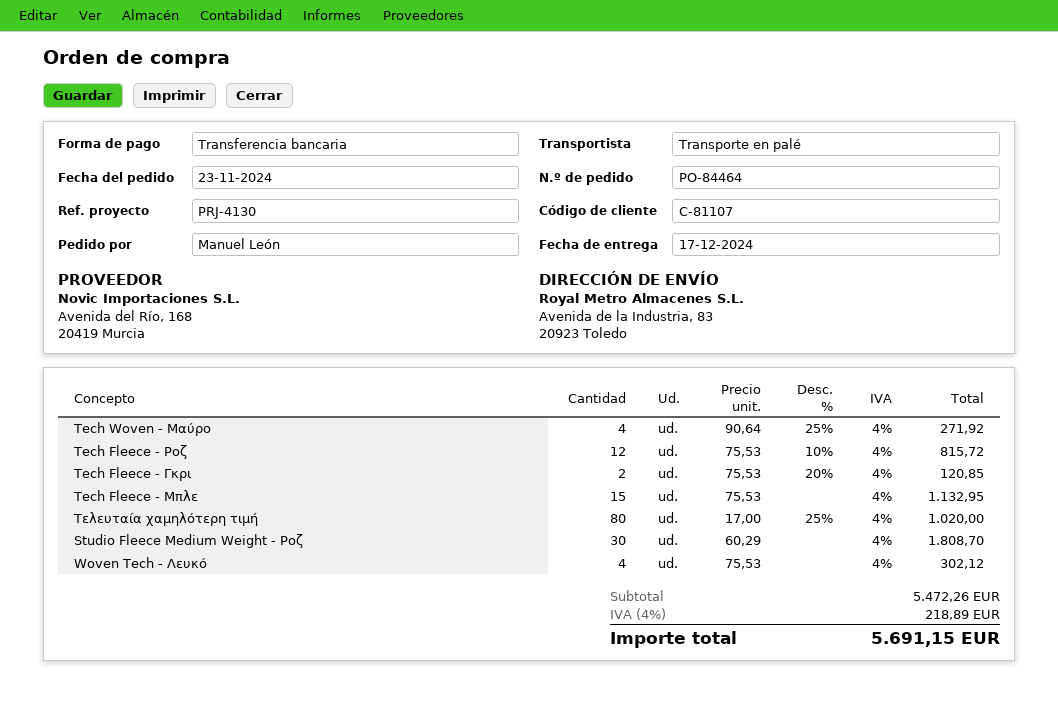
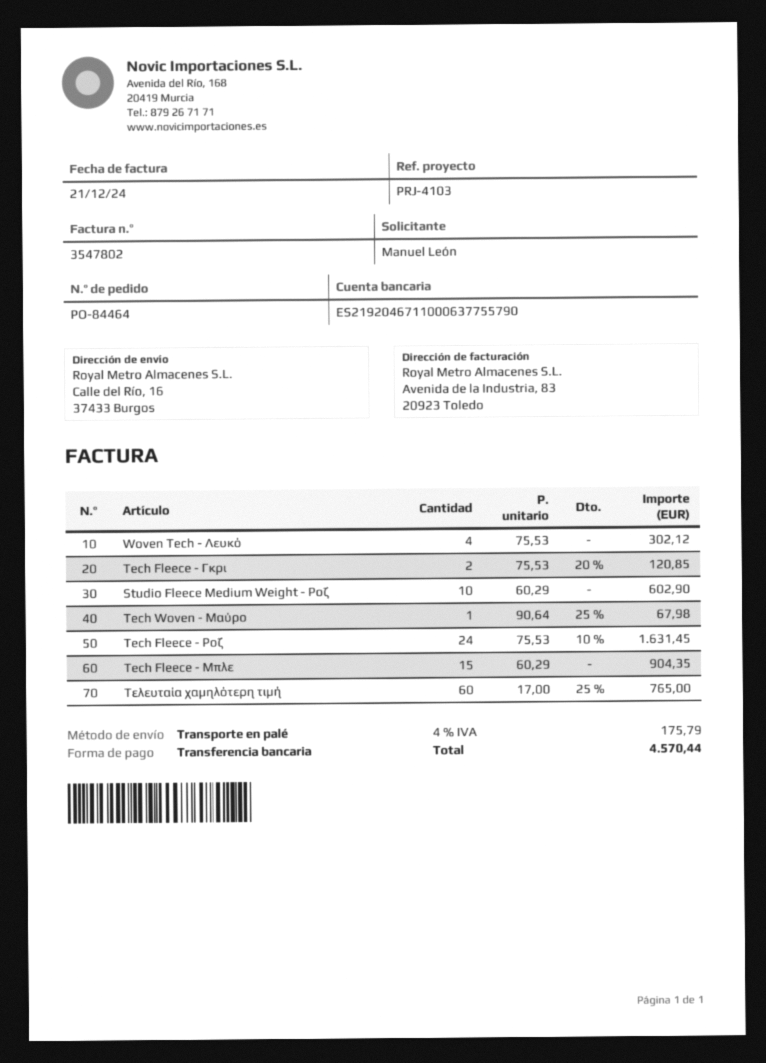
reference: PRJ-4130 -> PRJ-4103
ship to: Avenida de la Industria, 83, 20923 Toledo -> Calle del Río, 16, 37433 Burgos
Tech Woven - Μαύρο: 4 x 90.64 - 25% = 271.92 -> 1 x 90.64 - 25% = 67.98
Tech Fleece - Ροζ: 12 x 75.53 - 10% = 815.72 -> 24 x 75.53 - 10% = 1631.45
Tech Fleece - Μπλε: 15 x 75.53 = 1132.95 -> 15 x 60.29 = 904.35
Τελευταία χαμηλότερη τιμή: 80 x 17.00 - 25% = 1020.00 -> 60 x 17.00 - 25% = 765.00
Studio Fleece Medium Weight - Ροζ: 30 x 60.29 = 1808.70 -> 10 x 60.29 = 602.90
tax: 4% = 218.89 -> 4% = 175.79
total: 5691.15 -> 4570.44

